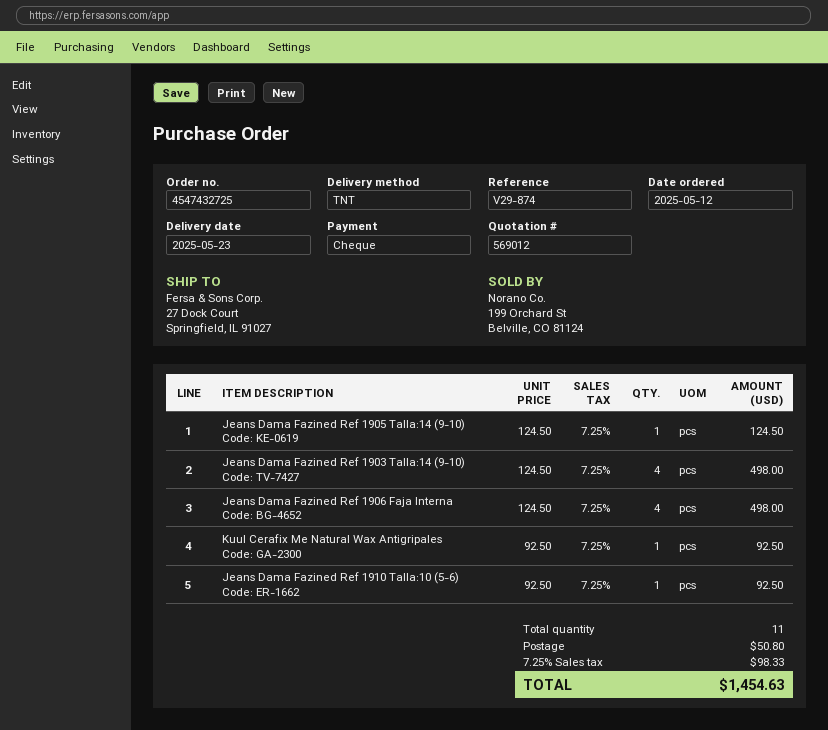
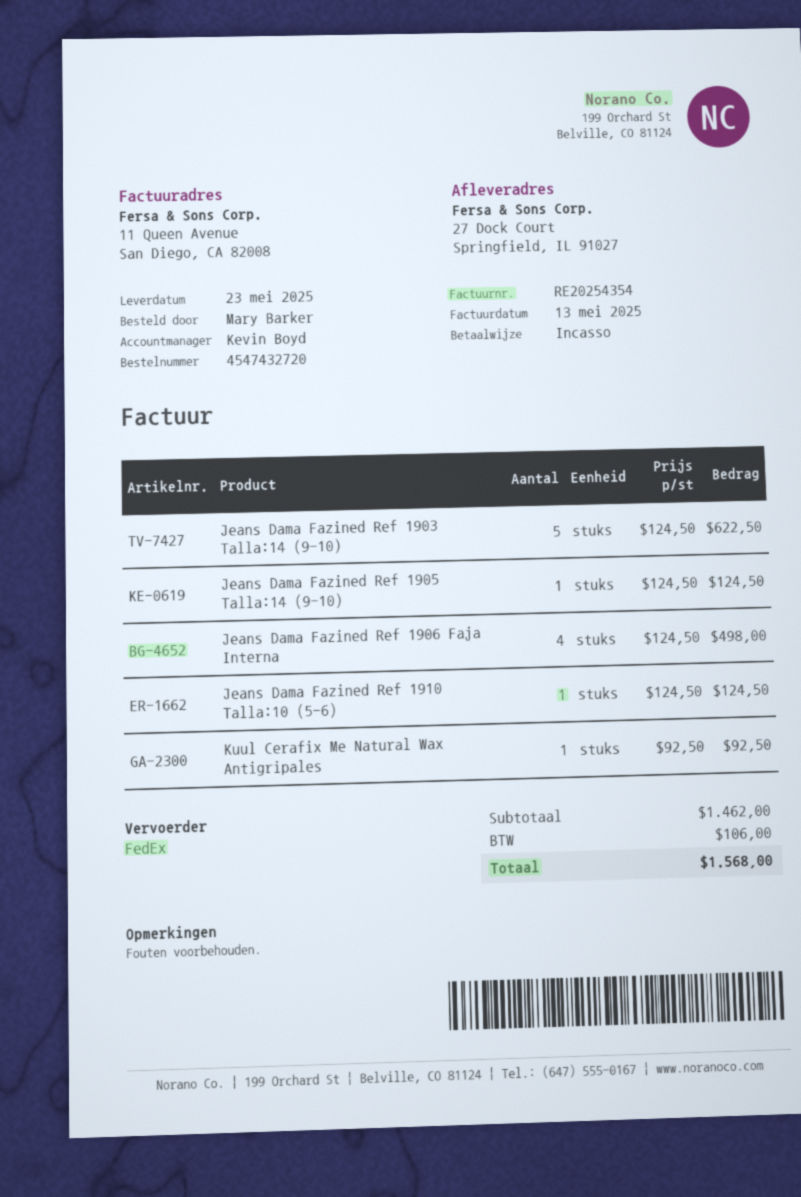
order number: 4547432725 -> 4547432720
payment method: cheque -> direct debit
shipping method: TNT -> FedEx
Jeans Dama Fazined Ref 1903 Talla:14 (9-10): 4 x 124.50 = 498.00 -> 5 x 124.50 = 622.50
Jeans Dama Fazined Ref 1910 Talla:10 (5-6): 1 x 92.50 = 92.50 -> 1 x 124.50 = 124.50
shipping: 50.80 -> none
tax: 98.33 -> 106.00
total: 1454.63 -> 1568.00

